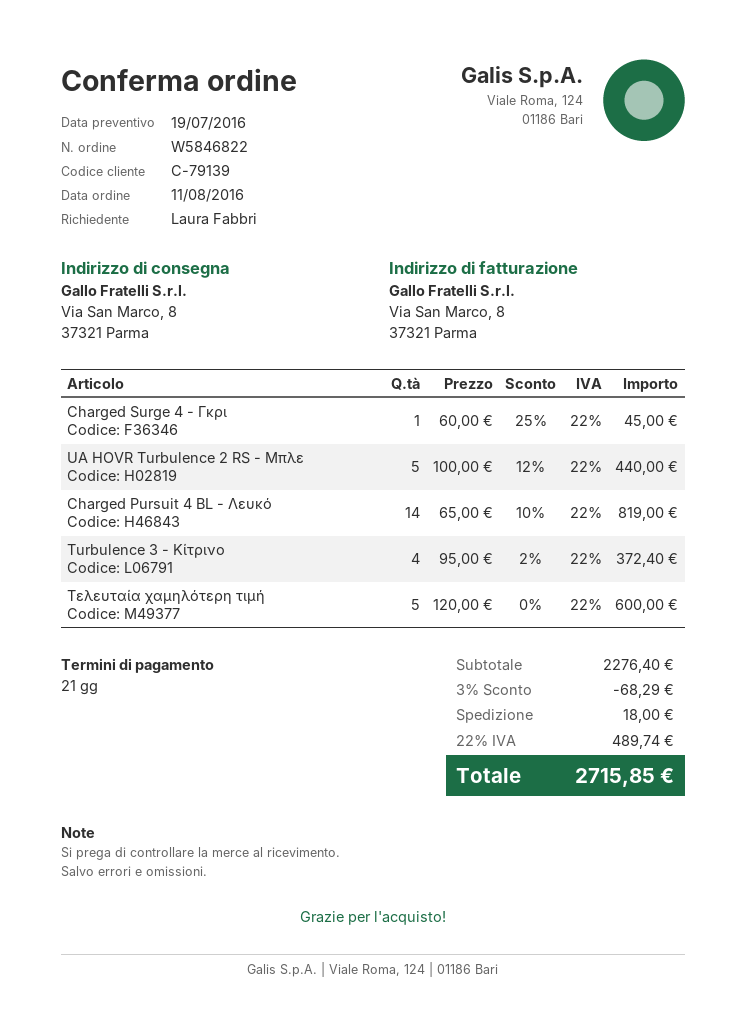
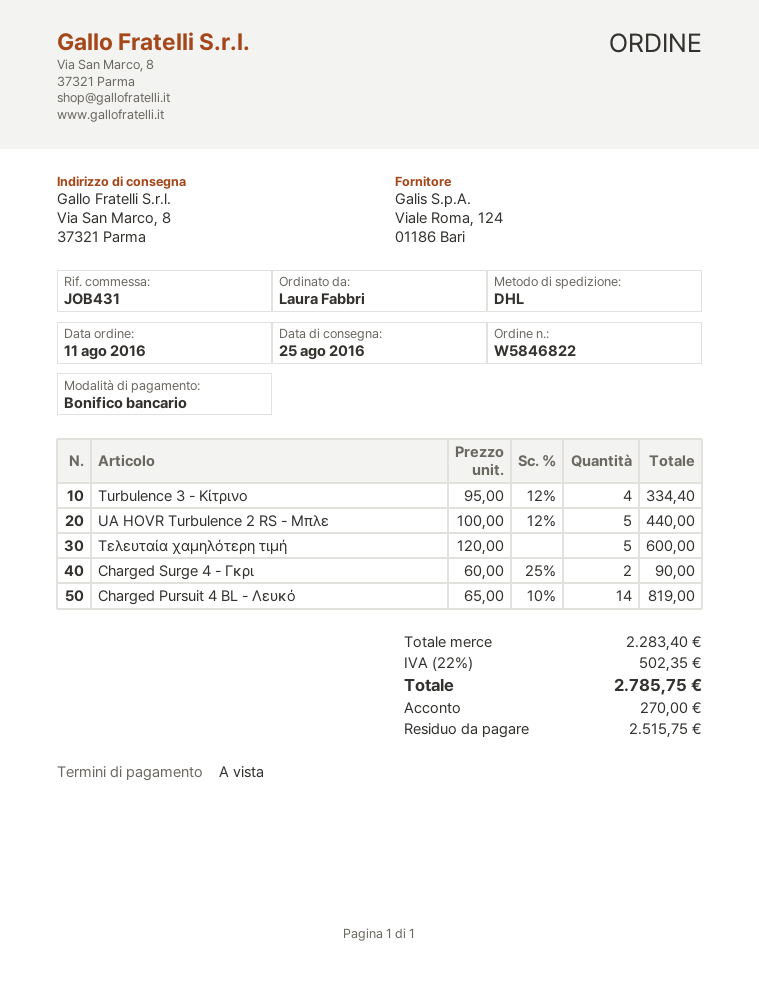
payment terms: 21 days -> on receipt
Charged Surge 4 - Γκρι: 1 x 60.00 - 25% = 45.00 -> 2 x 60.00 - 25% = 90.00
Turbulence 3 - Κίτρινο: 4 x 95.00 - 2% = 372.40 -> 4 x 95.00 - 12% = 334.40
subtotal: 2276.40 -> 2283.40
discount: 3% = 68.29 -> none
shipping: 18.00 -> none
tax: 22% = 489.74 -> 22% = 502.35
total: 2715.85 -> 2785.75

